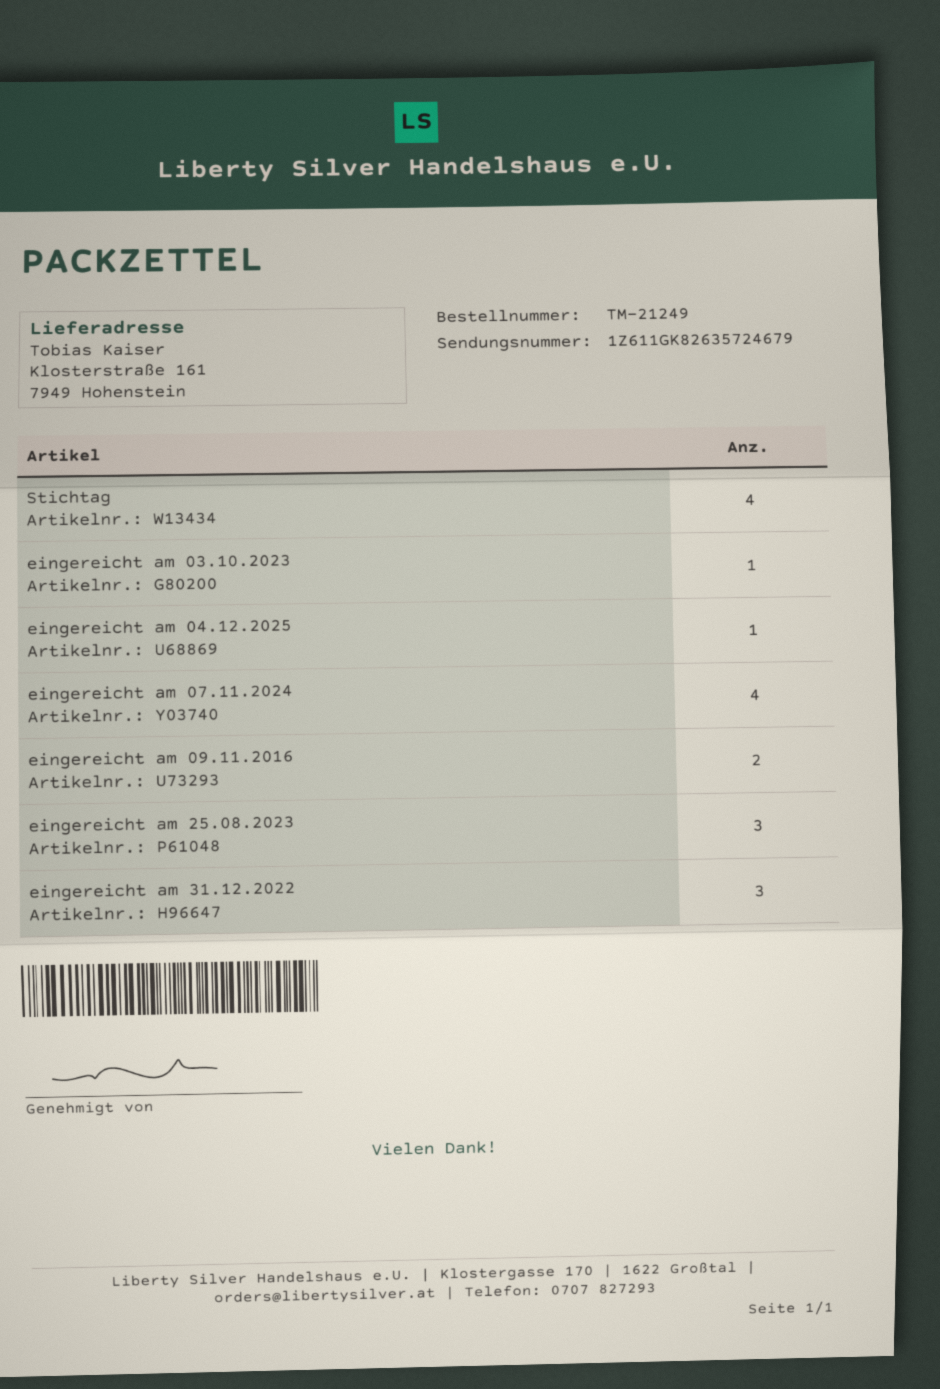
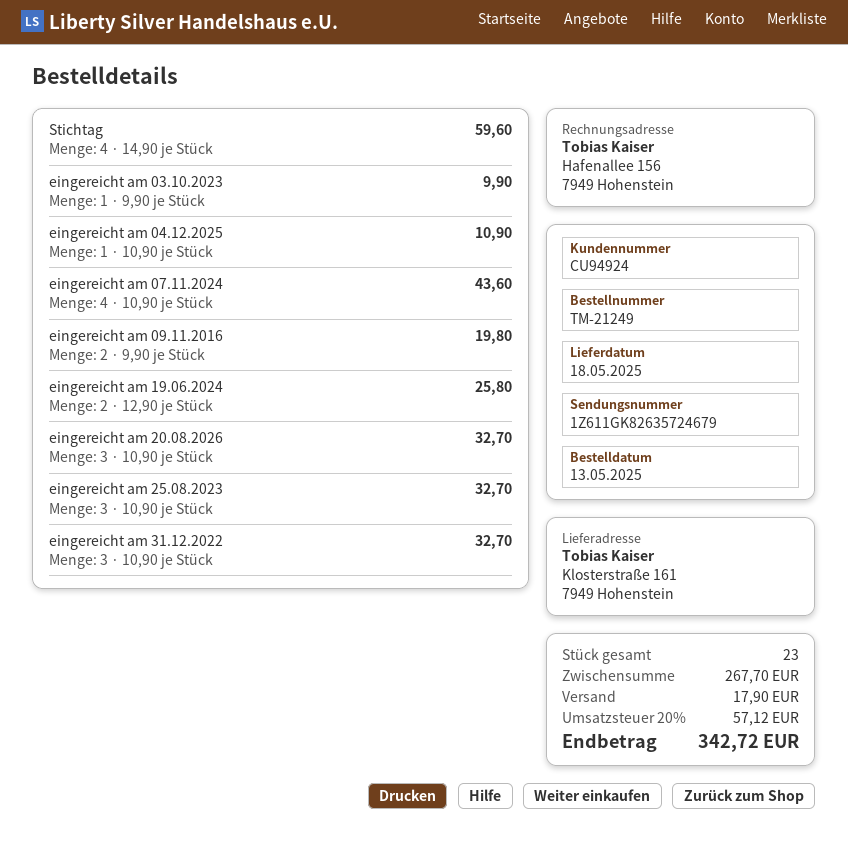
eingereicht am 19.06.2024: none -> 2
eingereicht am 20.08.2026: none -> 3

